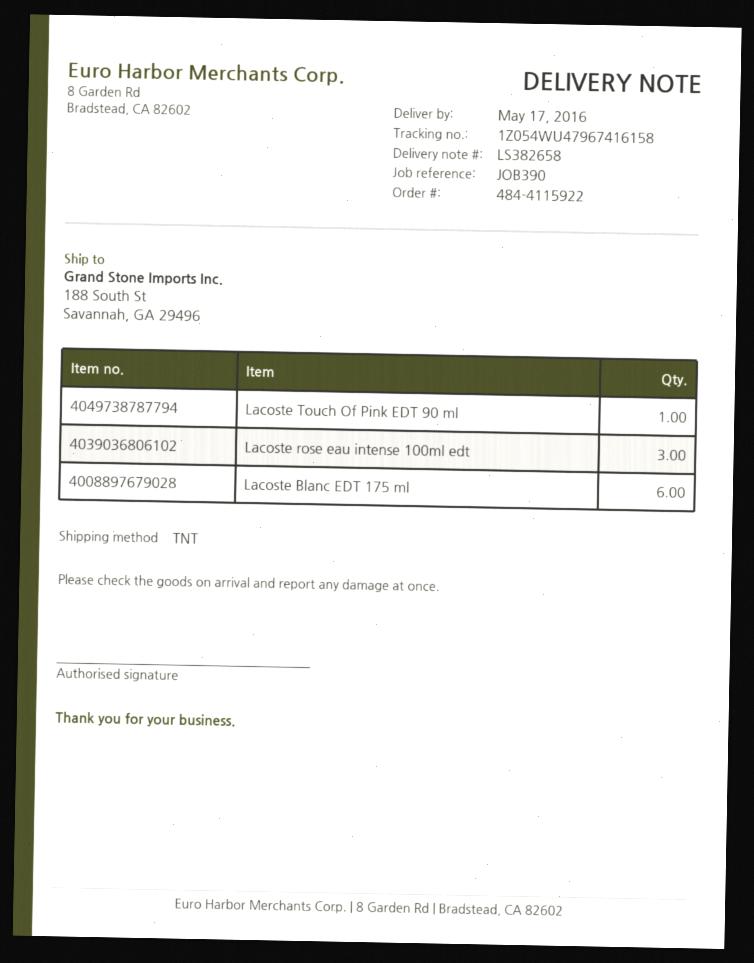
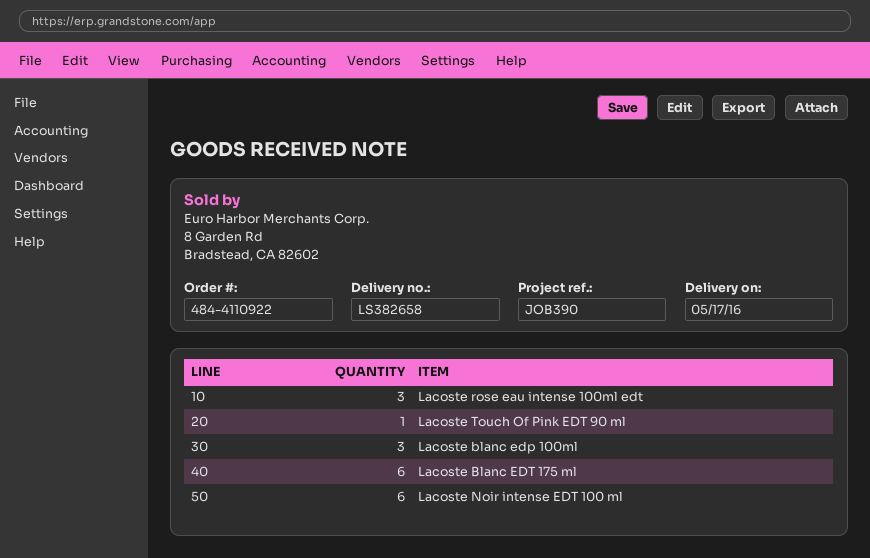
order number: 484-4115922 -> 484-4110922
Lacoste blanc edp 100ml: none -> 3
Lacoste Noir intense EDT 100 ml: none -> 6

